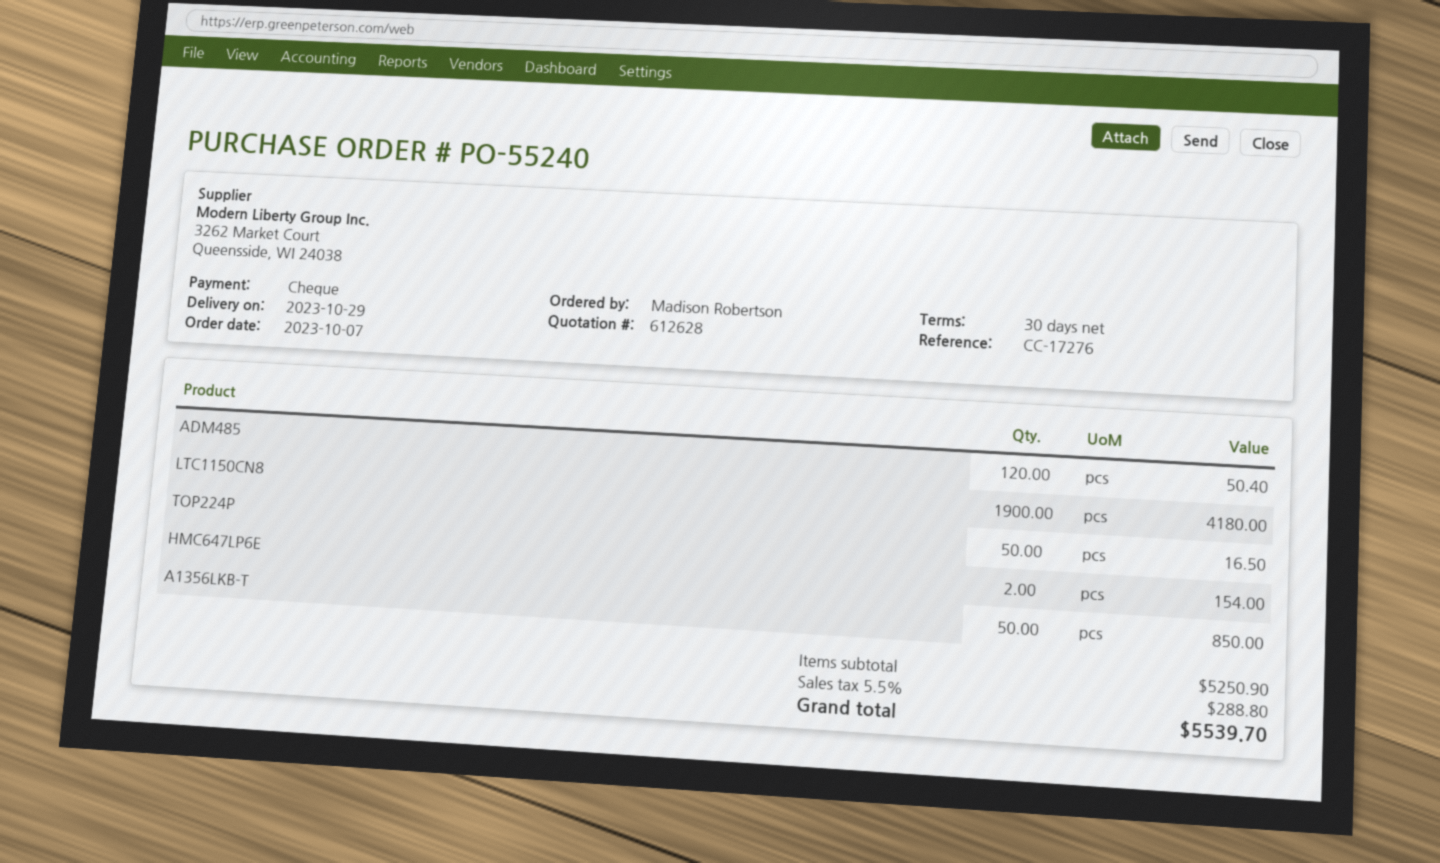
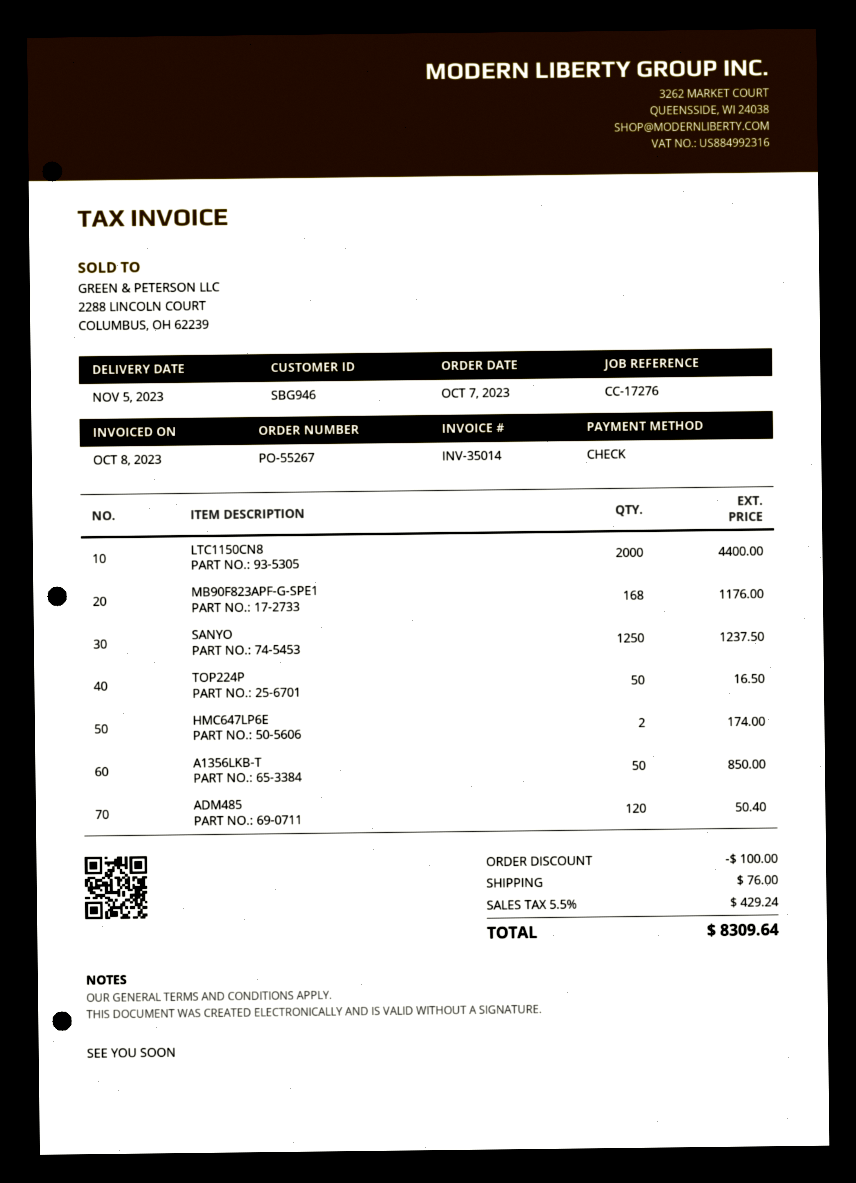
order number: PO-55240 -> PO-55267
delivery date: 2023-10-29 -> 2023-11-05
LTC1150CN8: 1900 for 4180.00 -> 2000 for 4400.00
HMC647LP6E: 2 for 154.00 -> 2 for 174.00
MB90F823APF-G-SPE1: none -> 168 for 1176.00
SANYO: none -> 1250 for 1237.50
discount: none -> 100.00
shipping: none -> 76.00
tax: 5.5% = 288.80 -> 5.5% = 429.24
total: 5539.70 -> 8309.64

